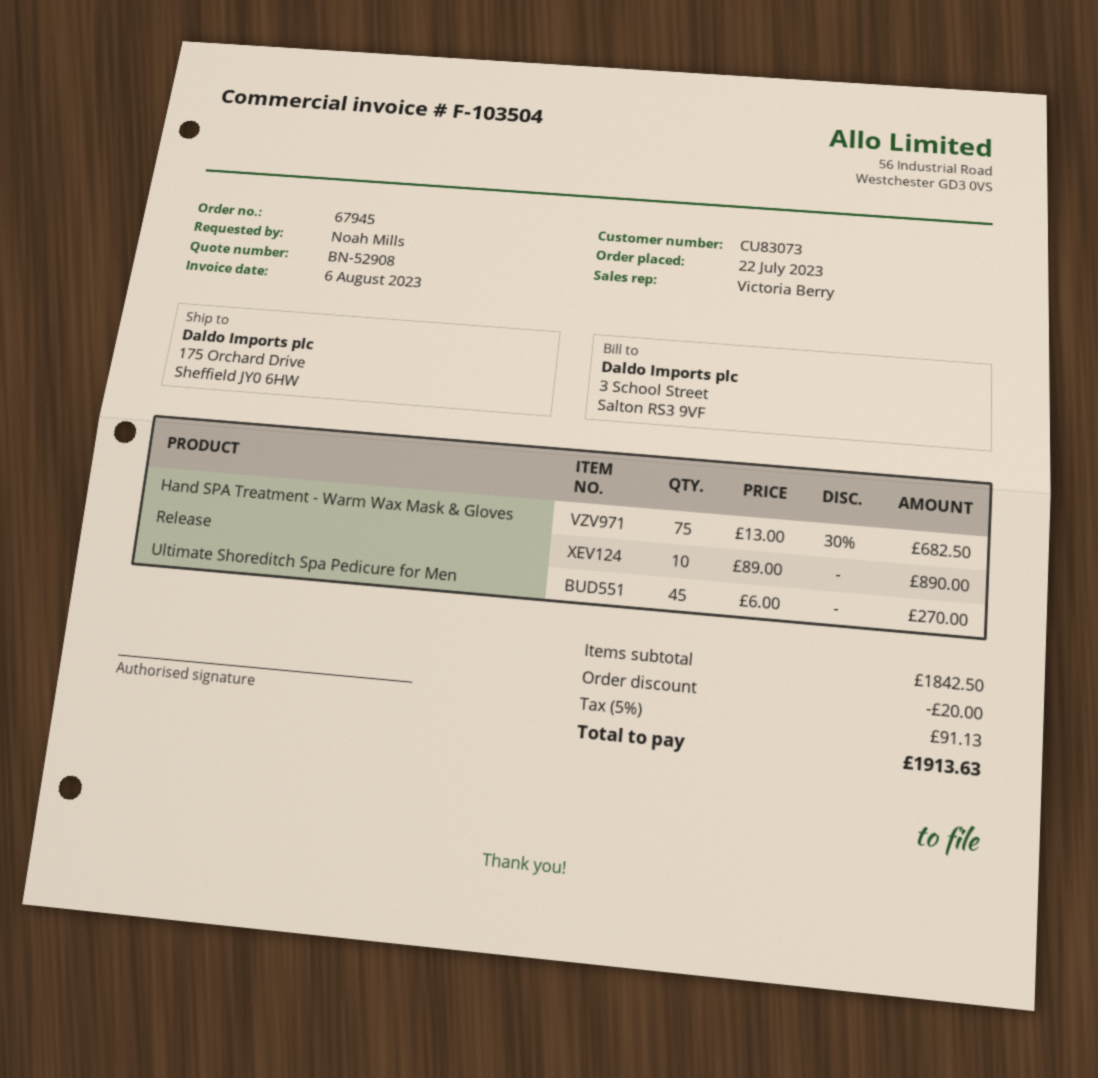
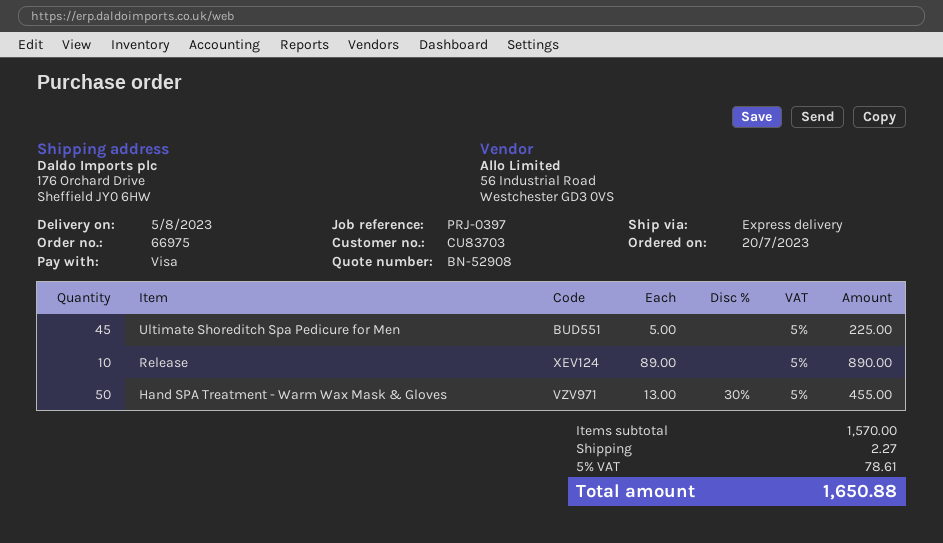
order number: 67945 -> 66975
order date: 2023-07-22 -> 2023-07-20
customer number: CU83073 -> CU83703
ship to: 175 Orchard Drive, Sheffield JY0 6HW -> 176 Orchard Drive, Sheffield JY0 6HW
Hand SPA Treatment - Warm Wax Mask & Gloves: 75 x 13.00 - 30% = 682.50 -> 50 x 13.00 - 30% = 455.00
Ultimate Shoreditch Spa Pedicure for Men: 45 x 6.00 = 270.00 -> 45 x 5.00 = 225.00
subtotal: 1842.50 -> 1570.00
discount: 20.00 -> none
shipping: none -> 2.27
tax: 5% = 91.13 -> 5% = 78.61
total: 1913.63 -> 1650.88

